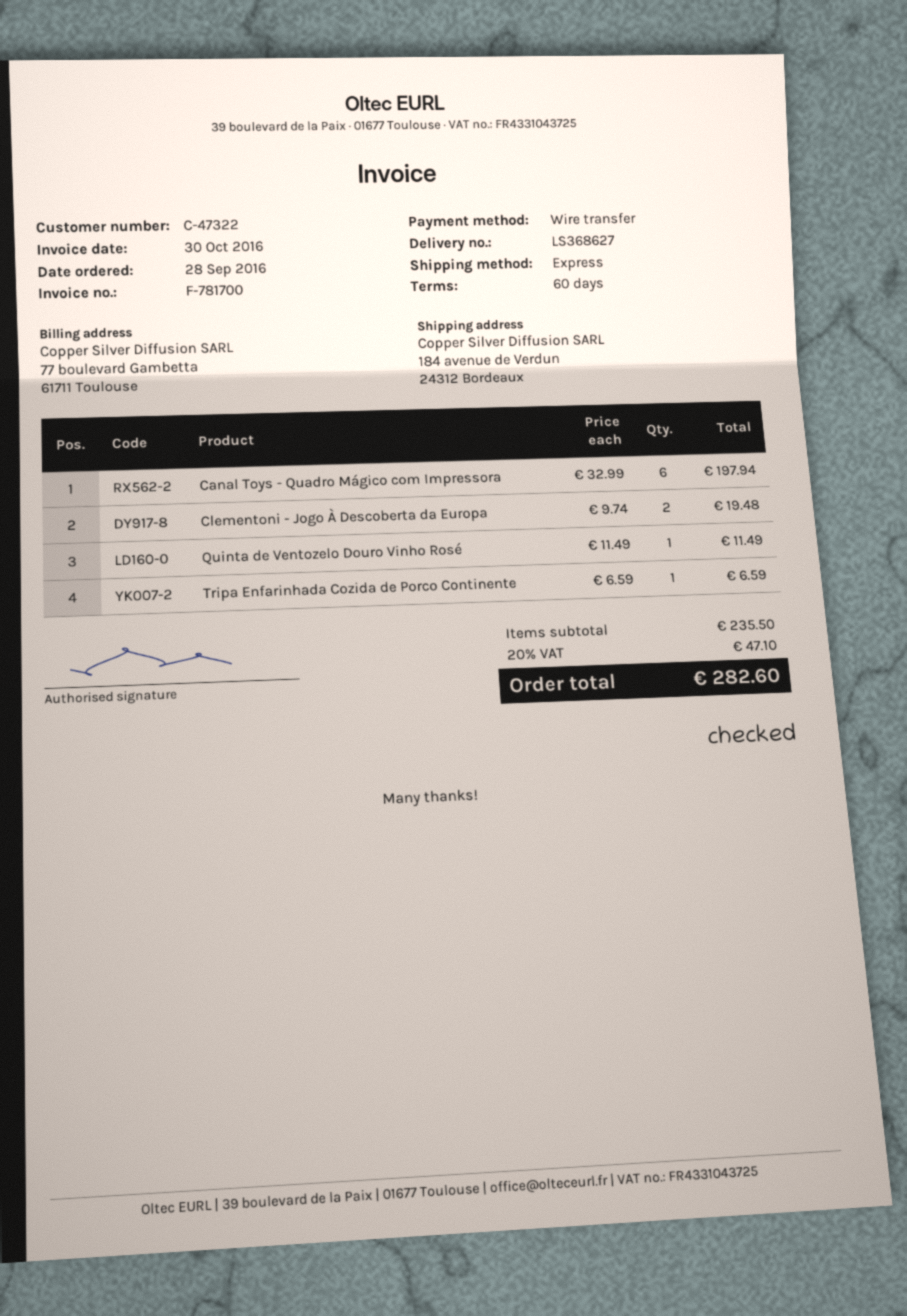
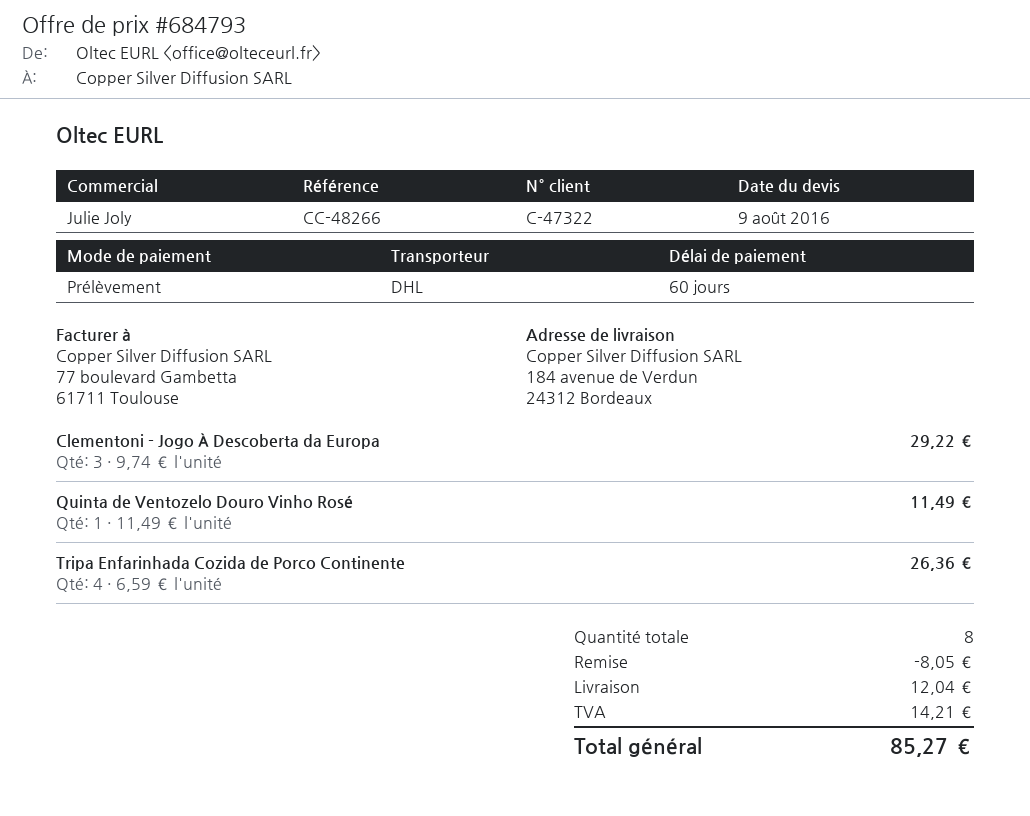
payment method: bank transfer -> direct debit
shipping method: express -> DHL
Canal Toys - Quadro Mágico com Impressora: 6 x 32.99 = 197.94 -> none
Clementoni - Jogo À Descoberta da Europa: 2 x 9.74 = 19.48 -> 3 x 9.74 = 29.22
Tripa Enfarinhada Cozida de Porco Continente: 1 x 6.59 = 6.59 -> 4 x 6.59 = 26.36
discount: none -> 8.05
shipping: none -> 12.04
tax: 47.10 -> 14.21
total: 282.60 -> 85.27

